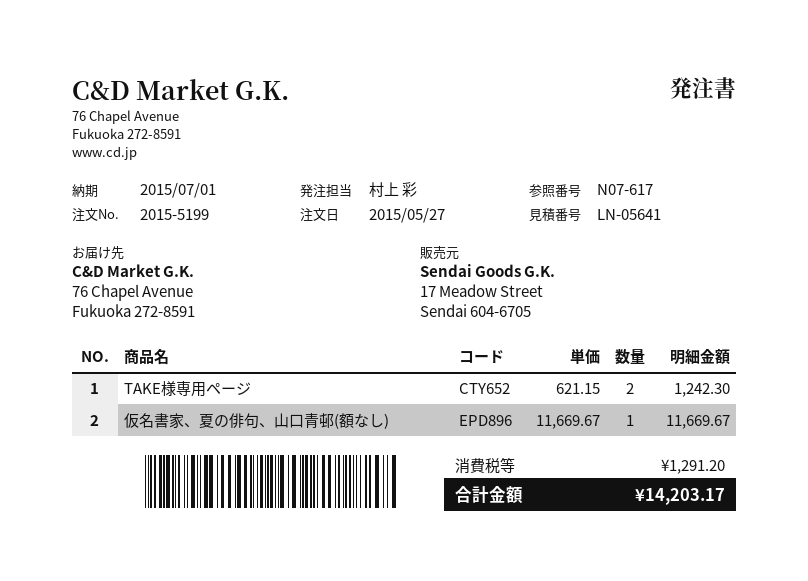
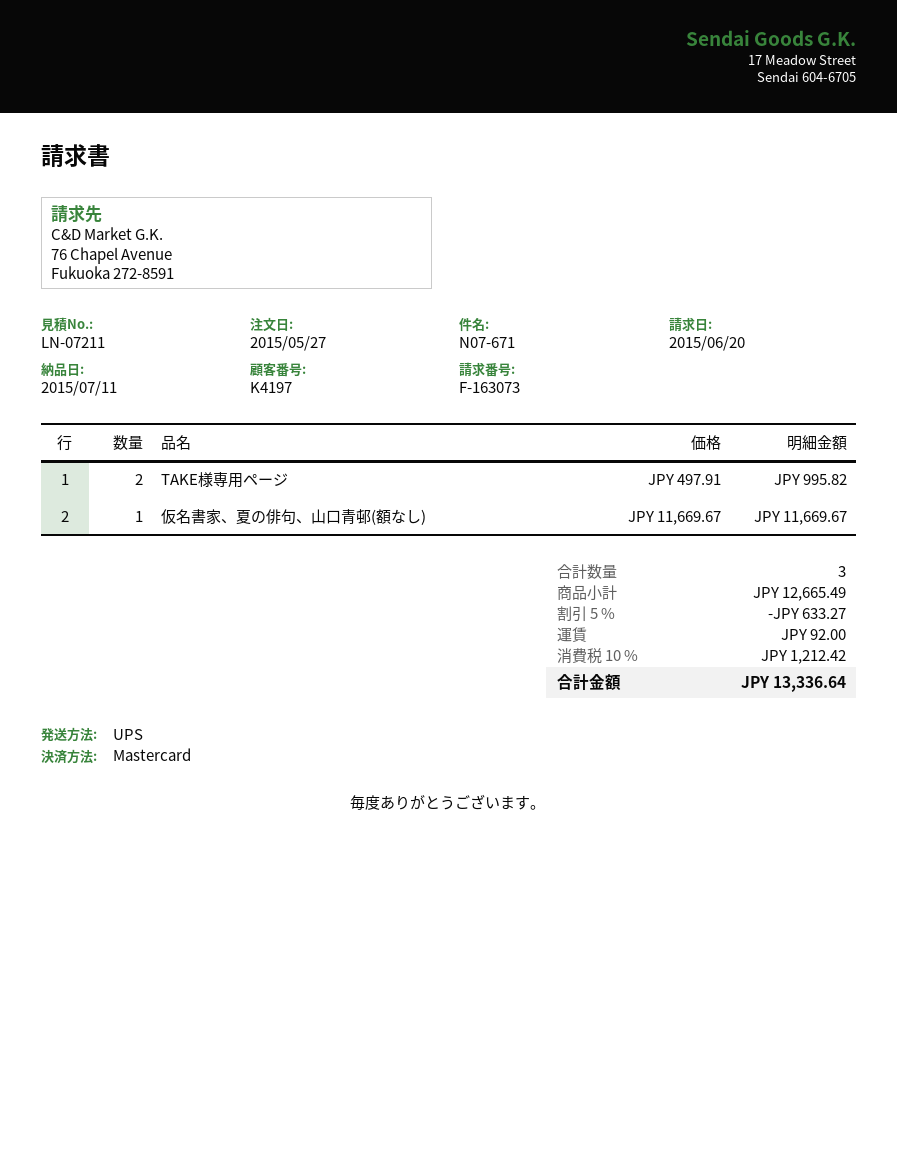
quote number: LN-05641 -> LN-07211
delivery date: 2015-07-01 -> 2015-07-11
reference: N07-617 -> N07-671
TAKE様専用ページ: 2 x 621.15 = 1242.30 -> 2 x 497.91 = 995.82
discount: none -> 5% = 633.27
shipping: none -> 92.00
tax: 1291.20 -> 1212.42
total: 14203.17 -> 13336.64

